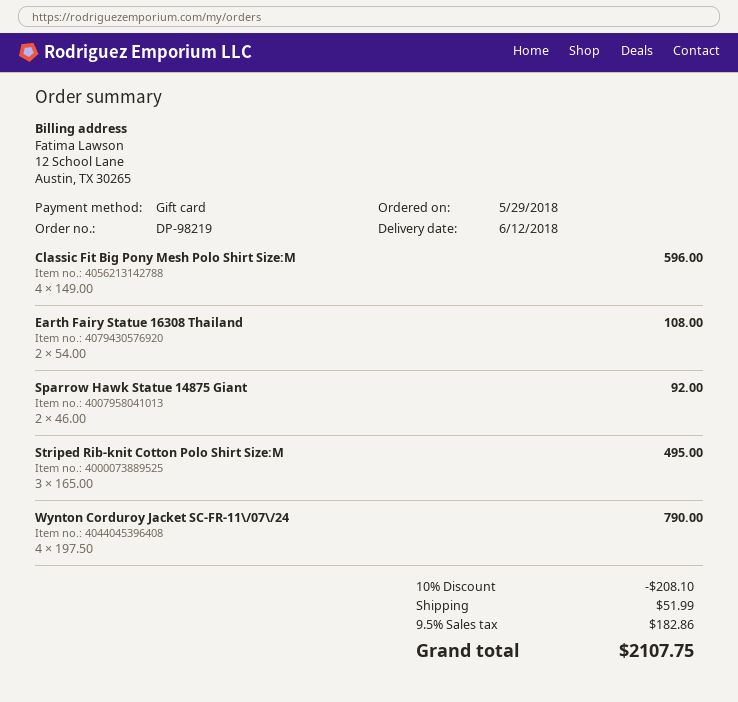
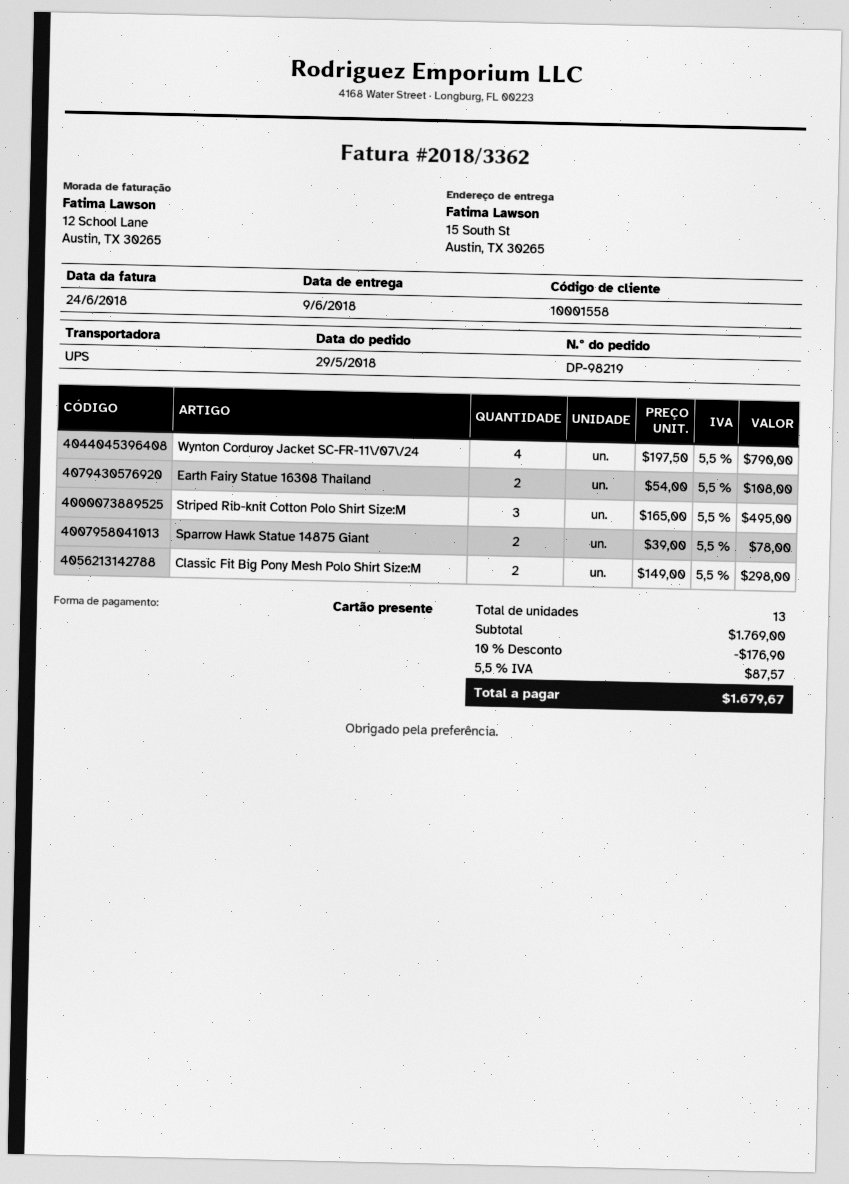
delivery date: 2018-06-12 -> 2018-06-09
Classic Fit Big Pony Mesh Polo Shirt Size:M: 4 x 149.00 = 596.00 -> 2 x 149.00 = 298.00
Sparrow Hawk Statue 14875 Giant: 2 x 46.00 = 92.00 -> 2 x 39.00 = 78.00
discount: 10% = 208.10 -> 10% = 176.90
shipping: 51.99 -> none
tax: 9.5% = 182.86 -> 5.5% = 87.57
total: 2107.75 -> 1679.67

